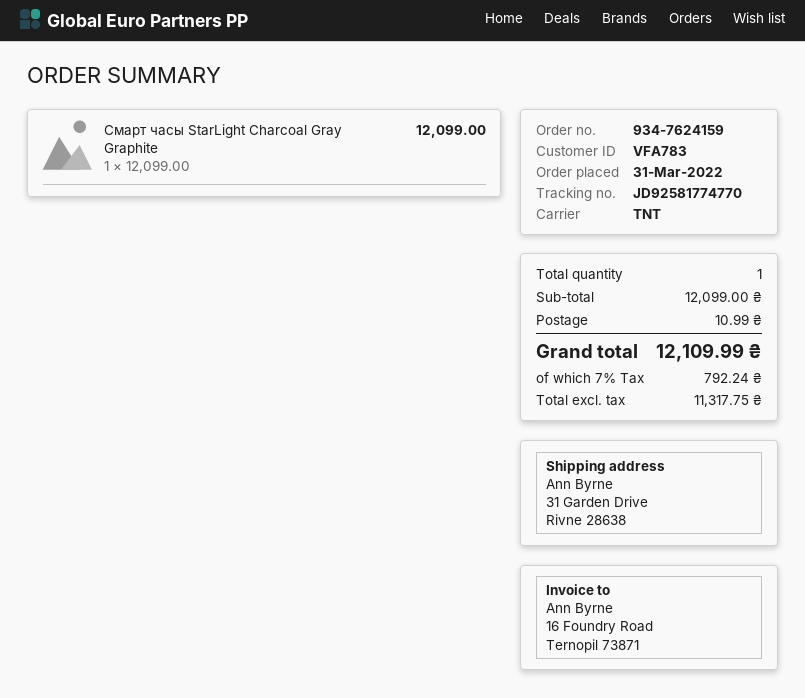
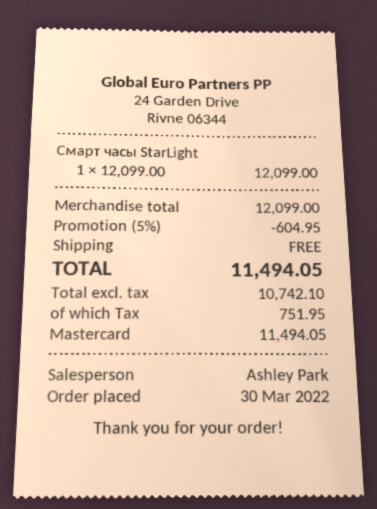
order date: 2022-03-31 -> 2022-03-30
discount: none -> 5% = 604.95
shipping: 10.99 -> 0.00
net: 11317.75 -> 10742.10
tax: 792.24 -> 751.95
total: 12109.99 -> 11494.05

